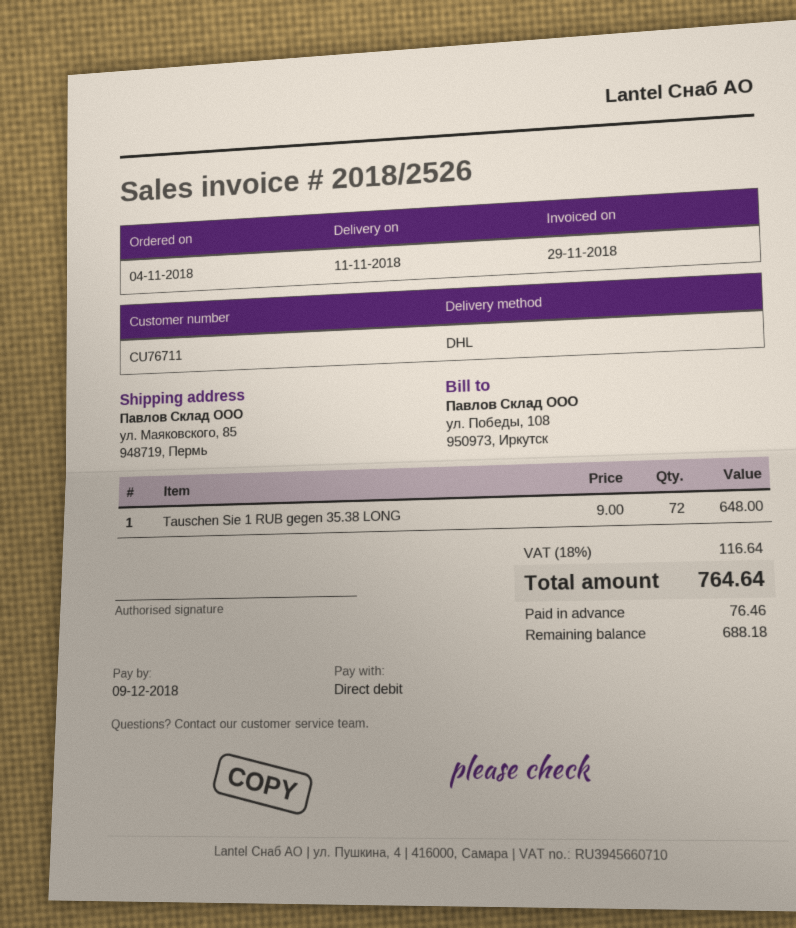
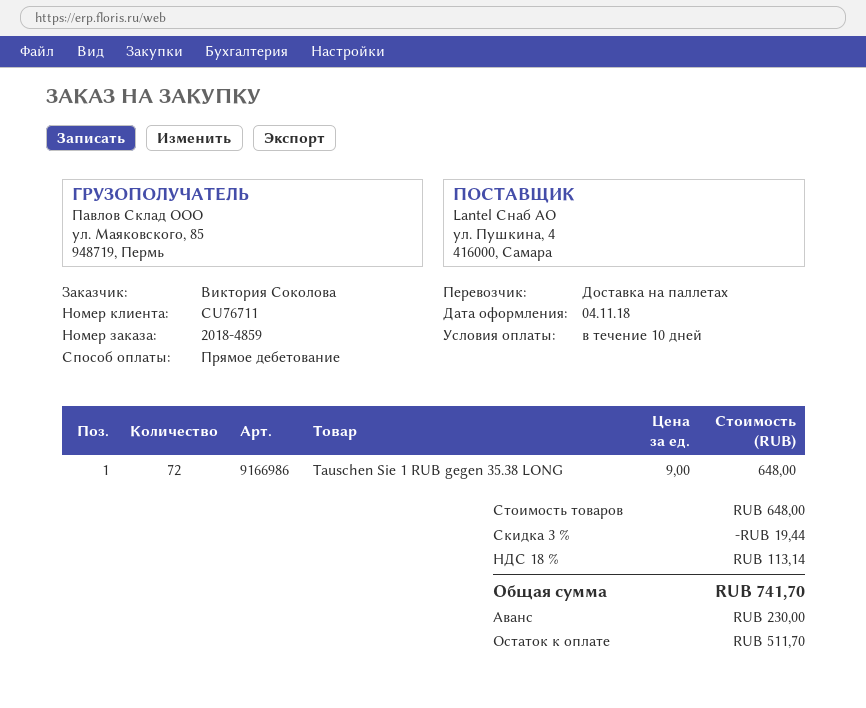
shipping method: DHL -> pallet freight
discount: none -> 3% = 19.44
tax: 18% = 116.64 -> 18% = 113.14
total: 764.64 -> 741.70
deposit: 76.46 -> 230.00
balance: 688.18 -> 511.70

